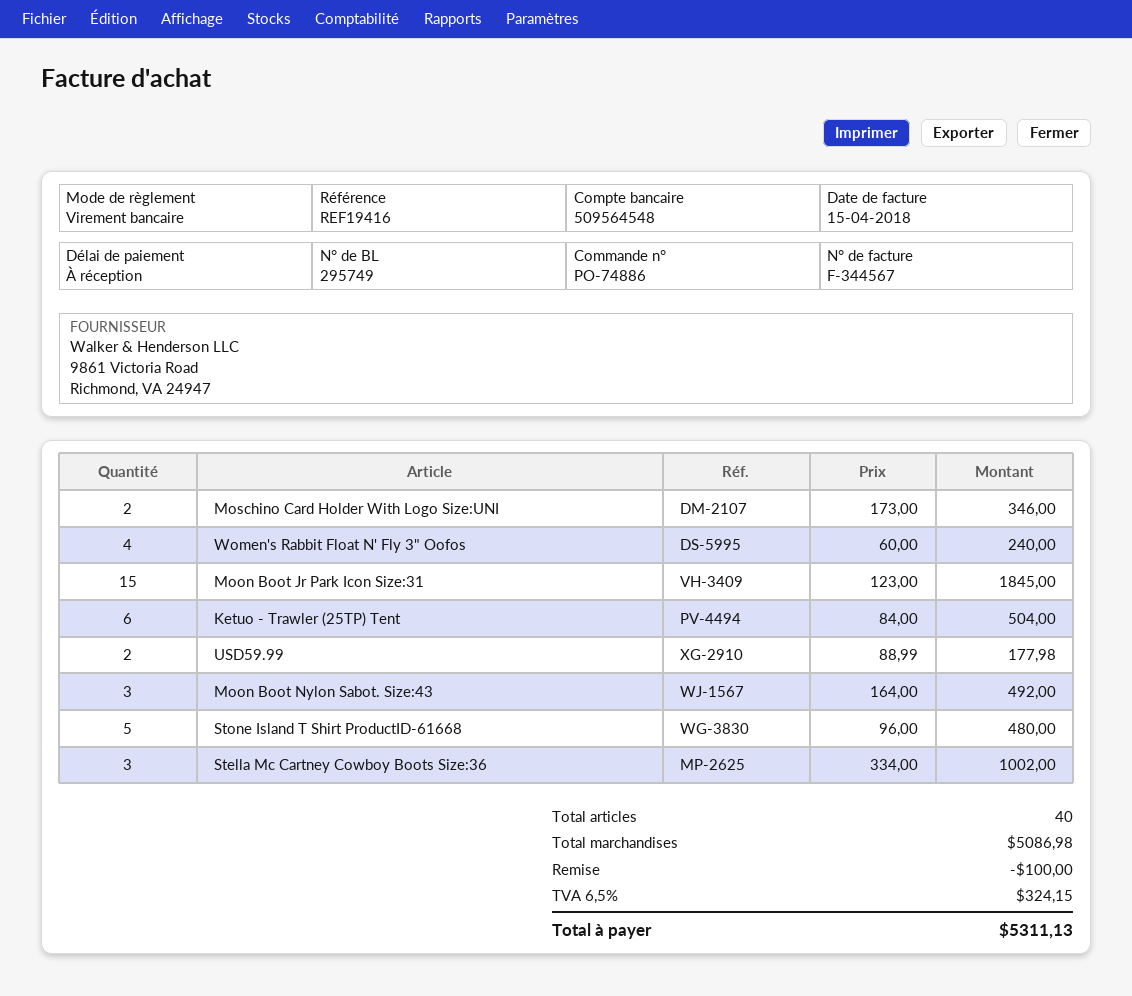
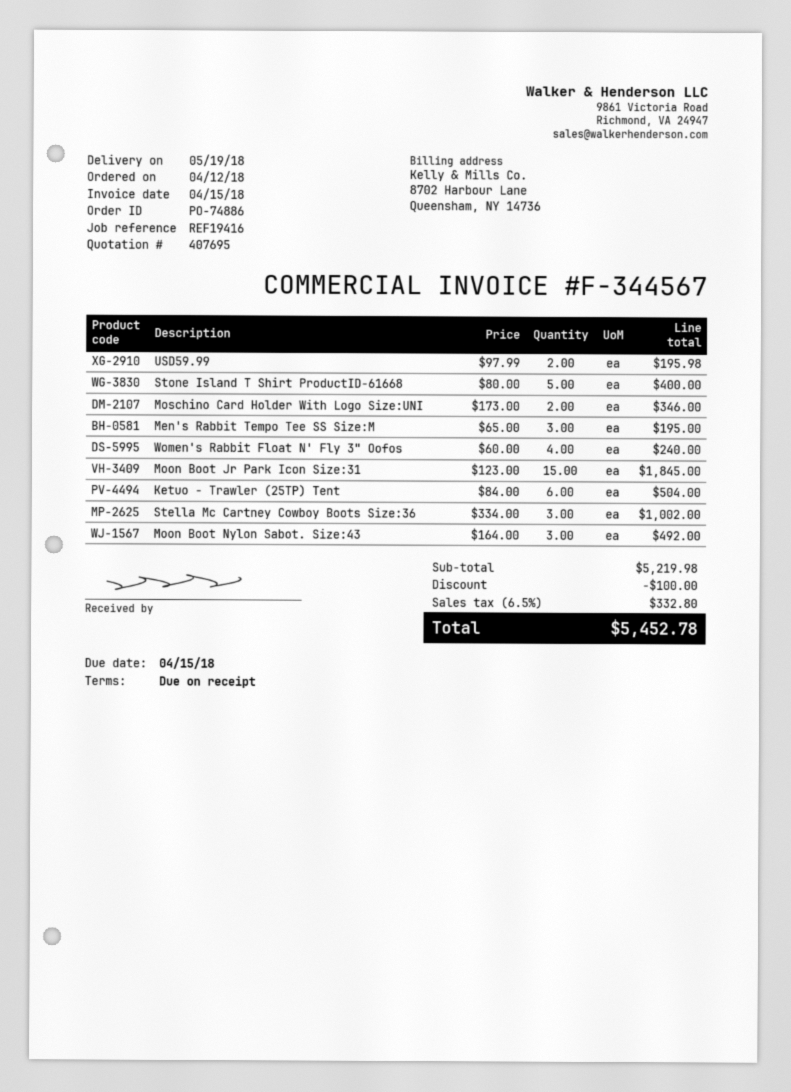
USD59.99: 2 x 88.99 = 177.98 -> 2 x 97.99 = 195.98
Stone Island T Shirt ProductID-61668: 5 x 96.00 = 480.00 -> 5 x 80.00 = 400.00
Men's Rabbit Tempo Tee SS Size:M: none -> 3 x 65.00 = 195.00
subtotal: 5086.98 -> 5219.98
tax: 6.5% = 324.15 -> 6.5% = 332.80
total: 5311.13 -> 5452.78

